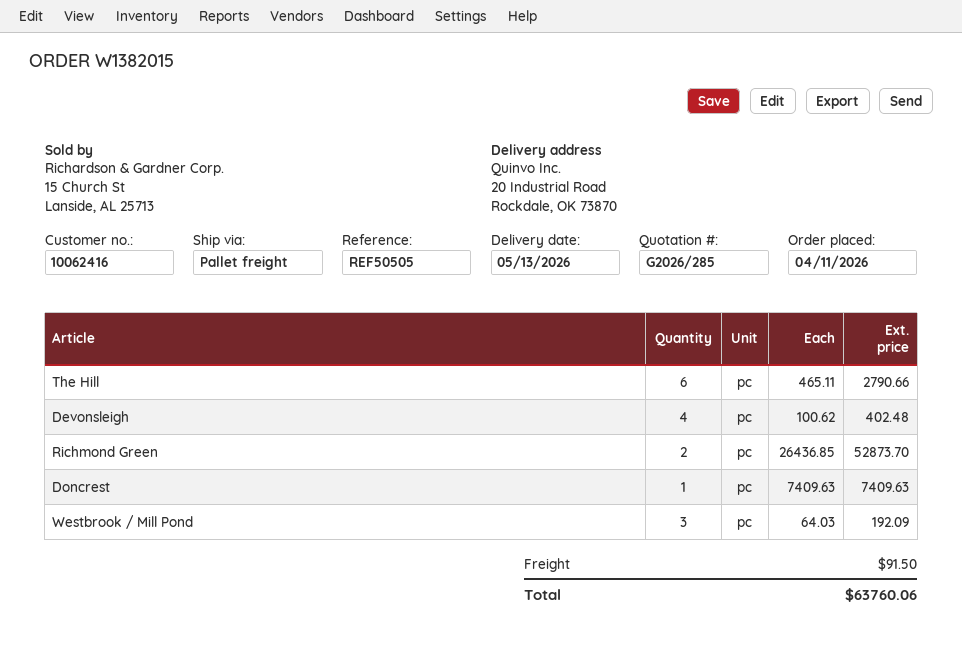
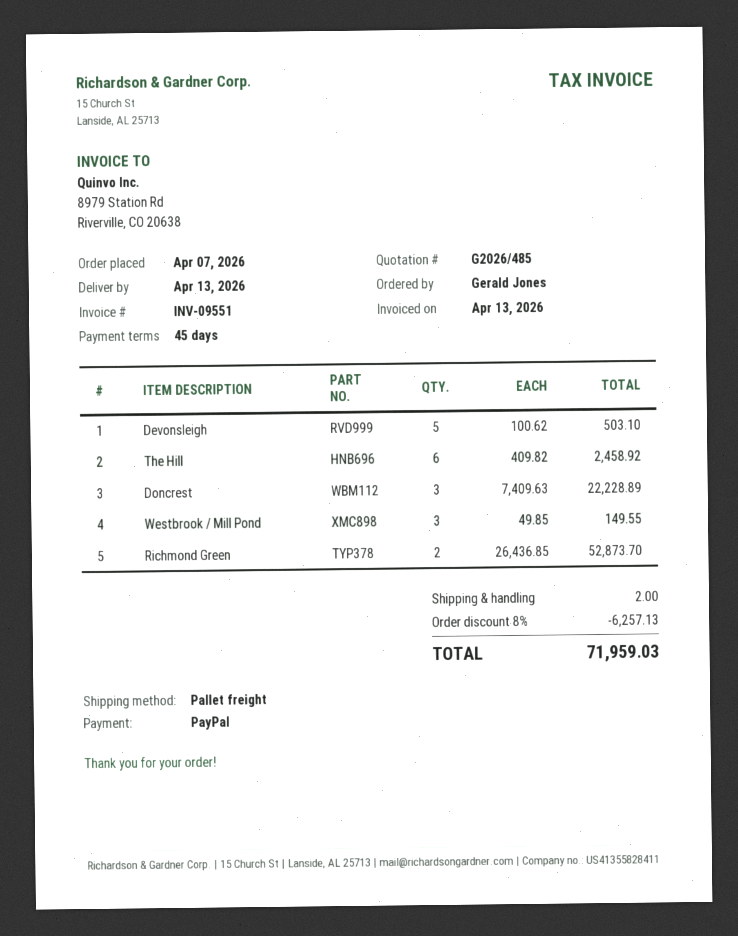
quote number: G2026/285 -> G2026/485
order date: 2026-04-11 -> 2026-04-07
delivery date: 2026-05-13 -> 2026-04-13
The Hill: 6 x 465.11 = 2790.66 -> 6 x 409.82 = 2458.92
Devonsleigh: 4 x 100.62 = 402.48 -> 5 x 100.62 = 503.10
Doncrest: 1 x 7409.63 = 7409.63 -> 3 x 7409.63 = 22228.89
Westbrook / Mill Pond: 3 x 64.03 = 192.09 -> 3 x 49.85 = 149.55
discount: none -> 8% = 6257.13
shipping: 91.50 -> 2.00
total: 63760.06 -> 71959.03

